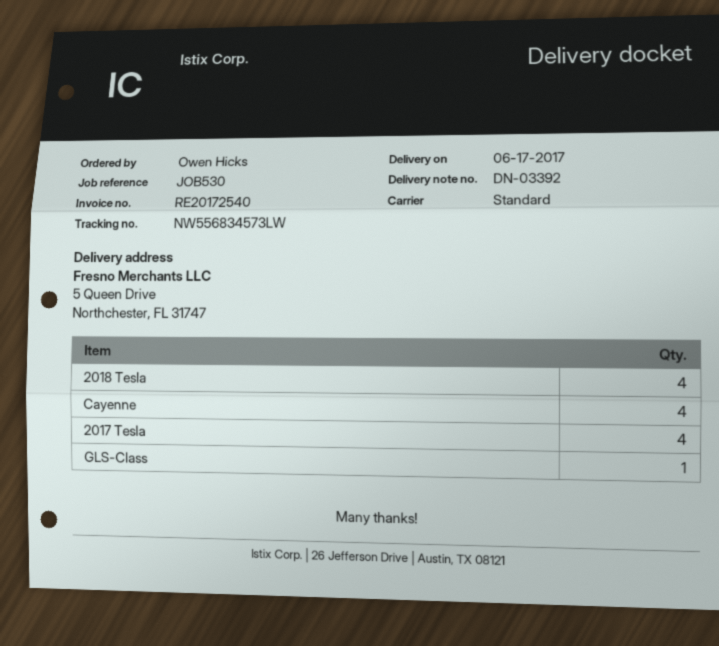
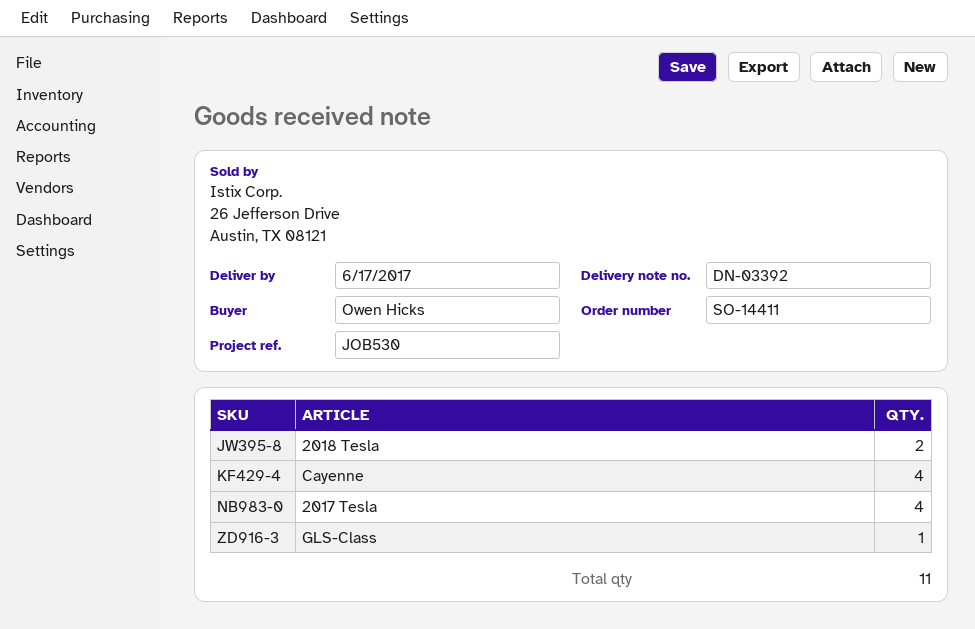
2018 Tesla: 4 -> 2

